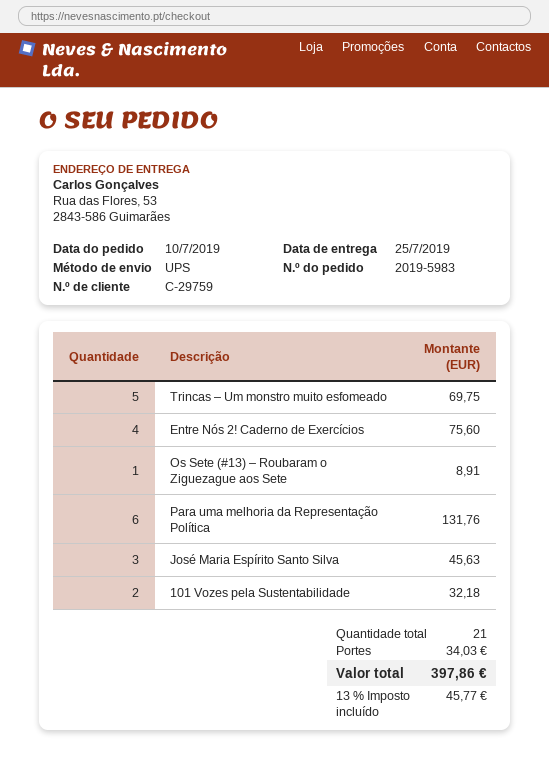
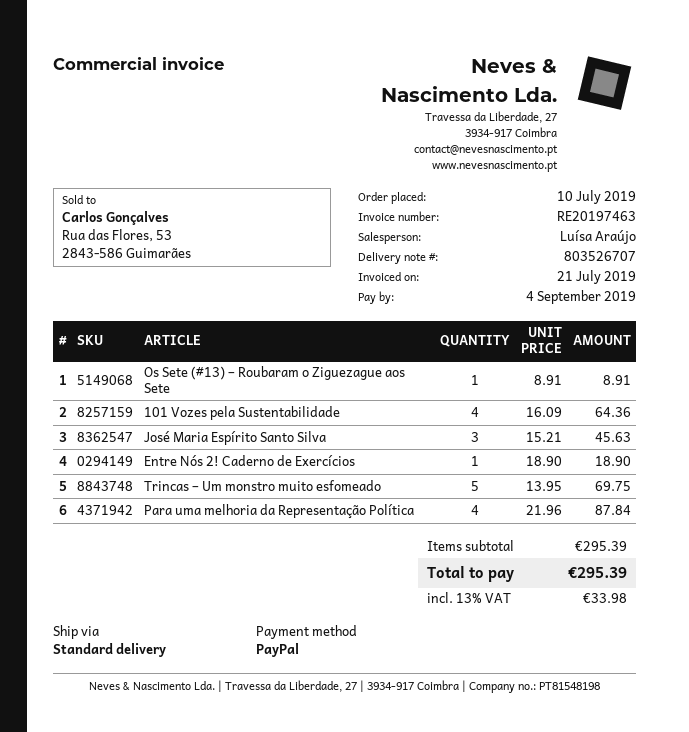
shipping method: UPS -> standard
Entre Nós 2! Caderno de Exercícios: 4 for 75.60 -> 1 for 18.90
Para uma melhoria da Representação Política: 6 for 131.76 -> 4 for 87.84
101 Vozes pela Sustentabilidade: 2 for 32.18 -> 4 for 64.36
shipping: 34.03 -> none
tax: 13% = 45.77 -> 13% = 33.98
total: 397.86 -> 295.39

